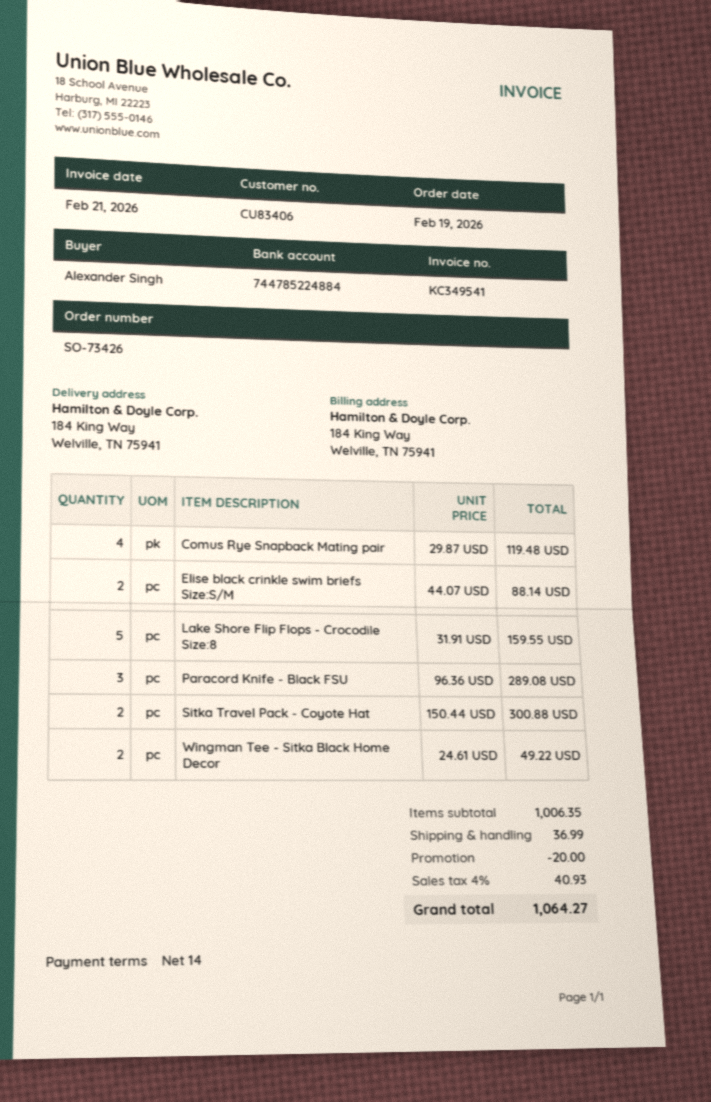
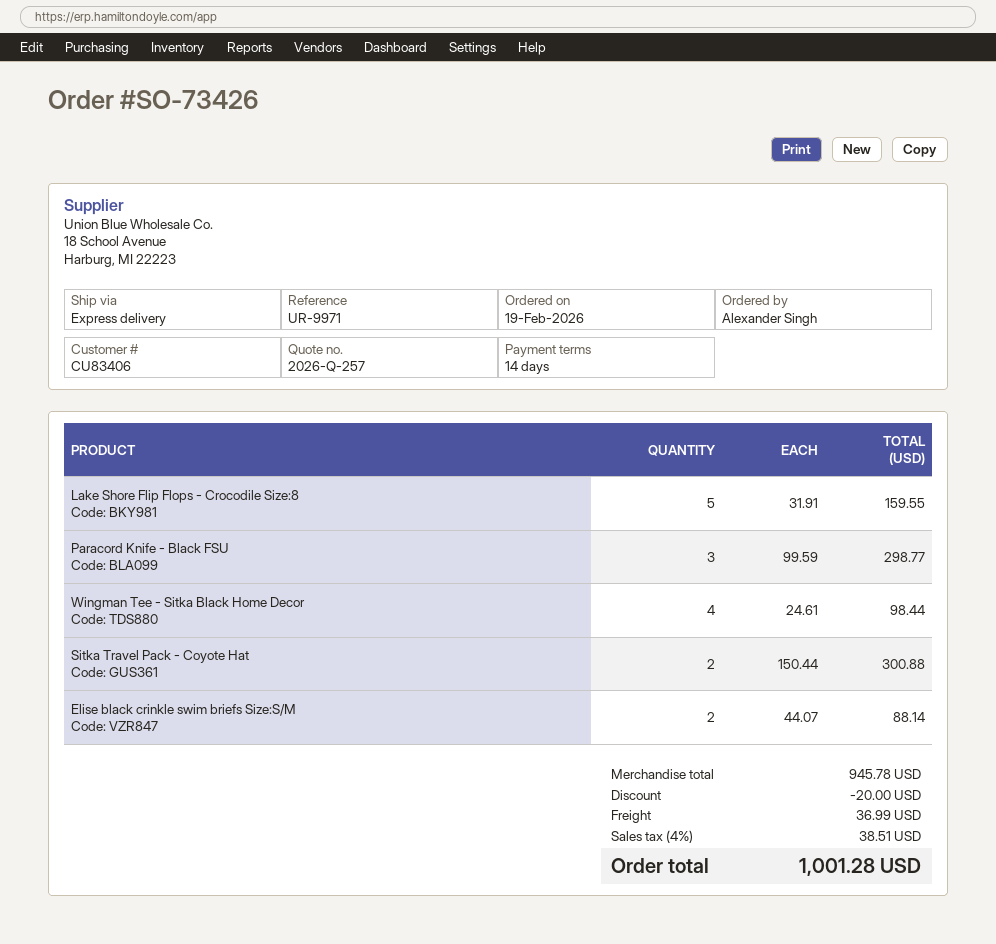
Comus Rye Snapback Mating pair: 4 x 29.87 = 119.48 -> none
Paracord Knife - Black FSU: 3 x 96.36 = 289.08 -> 3 x 99.59 = 298.77
Wingman Tee - Sitka Black Home Decor: 2 x 24.61 = 49.22 -> 4 x 24.61 = 98.44
subtotal: 1006.35 -> 945.78
tax: 4% = 40.93 -> 4% = 38.51
total: 1064.27 -> 1001.28

